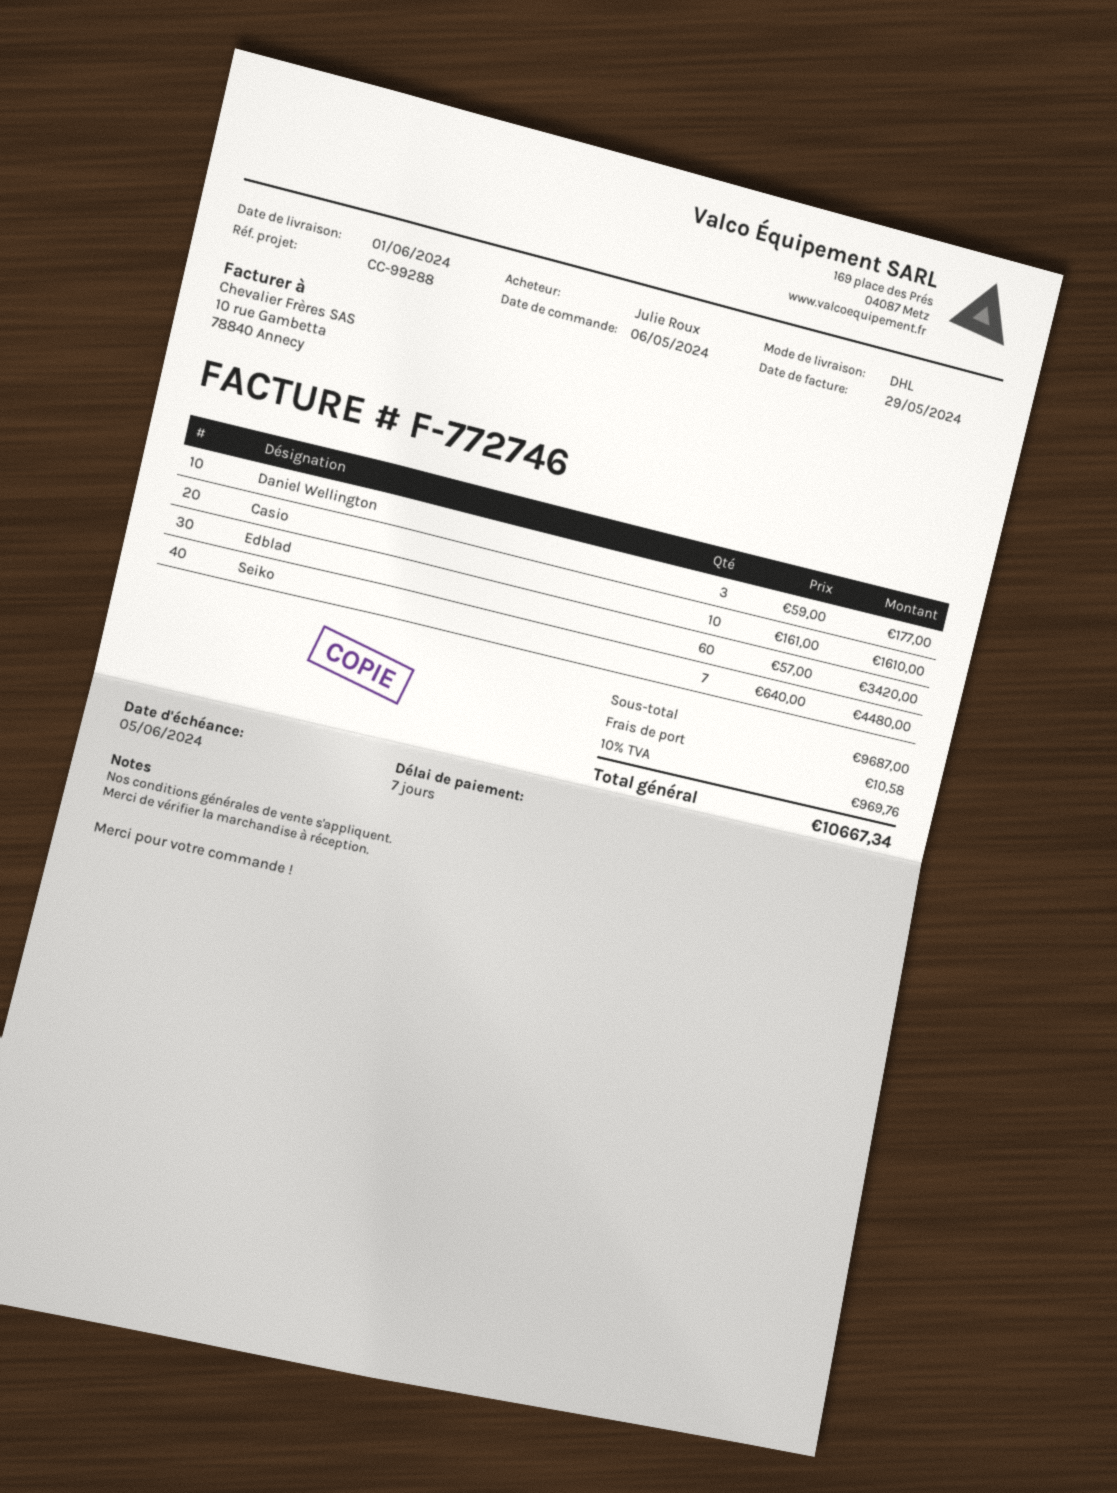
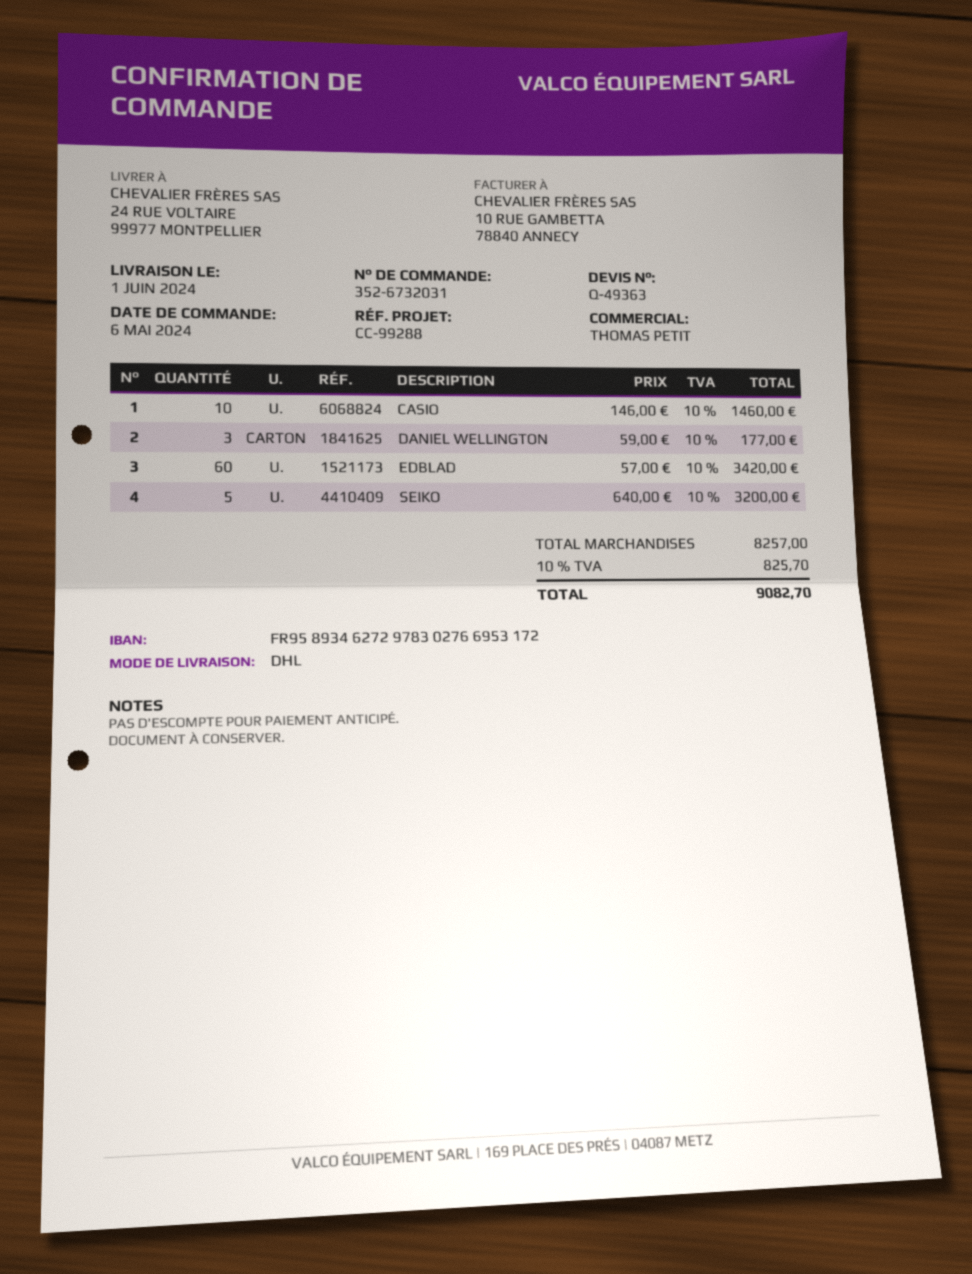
Casio: 10 x 161.00 = 1610.00 -> 10 x 146.00 = 1460.00
Seiko: 7 x 640.00 = 4480.00 -> 5 x 640.00 = 3200.00
subtotal: 9687.00 -> 8257.00
shipping: 10.58 -> none
tax: 10% = 969.76 -> 10% = 825.70
total: 10667.34 -> 9082.70

